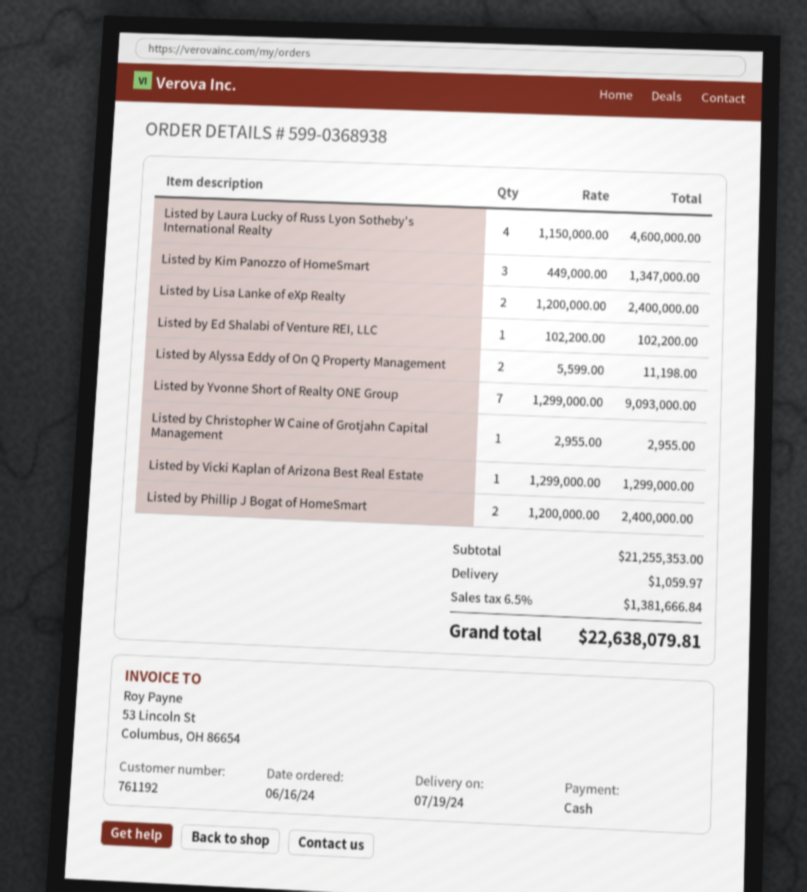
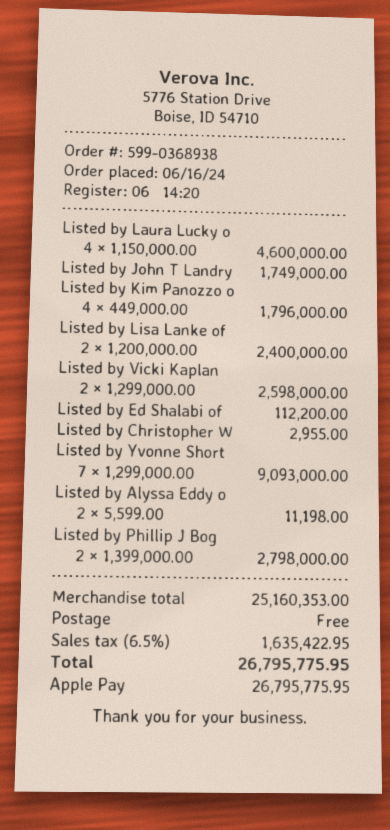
payment method: cash -> Apple Pay
Listed by Kim Panozzo of HomeSmart: 3 x 449000.00 = 1347000.00 -> 4 x 449000.00 = 1796000.00
Listed by Ed Shalabi of Venture REI, LLC: 1 x 102200.00 = 102200.00 -> 1 x 112200.00 = 112200.00
Listed by Vicki Kaplan of Arizona Best Real Estate: 1 x 1299000.00 = 1299000.00 -> 2 x 1299000.00 = 2598000.00
Listed by Phillip J Bogat of HomeSmart: 2 x 1200000.00 = 2400000.00 -> 2 x 1399000.00 = 2798000.00
Listed by John T Landry: none -> 1 x 1749000.00 = 1749000.00
subtotal: 21255353.00 -> 25160353.00
shipping: 1059.97 -> 0.00
tax: 6.5% = 1381666.84 -> 6.5% = 1635422.95
total: 22638079.81 -> 26795775.95

